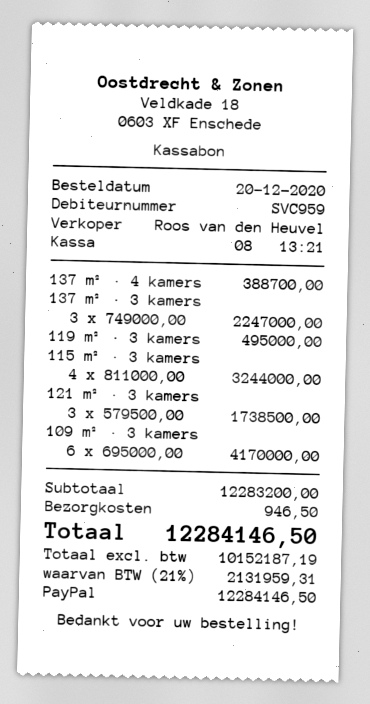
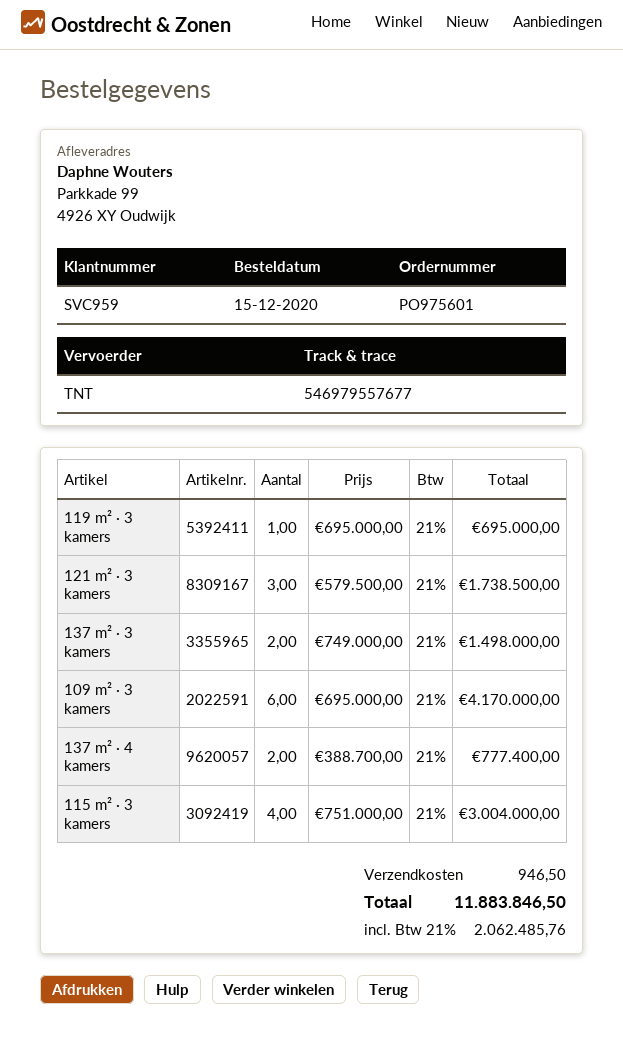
order date: 2020-12-20 -> 2020-12-15
137 m² · 4 kamers: 1 x 388700.00 = 388700.00 -> 2 x 388700.00 = 777400.00
137 m² · 3 kamers: 3 x 749000.00 = 2247000.00 -> 2 x 749000.00 = 1498000.00
119 m² · 3 kamers: 1 x 495000.00 = 495000.00 -> 1 x 695000.00 = 695000.00
115 m² · 3 kamers: 4 x 811000.00 = 3244000.00 -> 4 x 751000.00 = 3004000.00
tax: 21% = 2131959.31 -> 21% = 2062485.76
total: 12284146.50 -> 11883846.50

